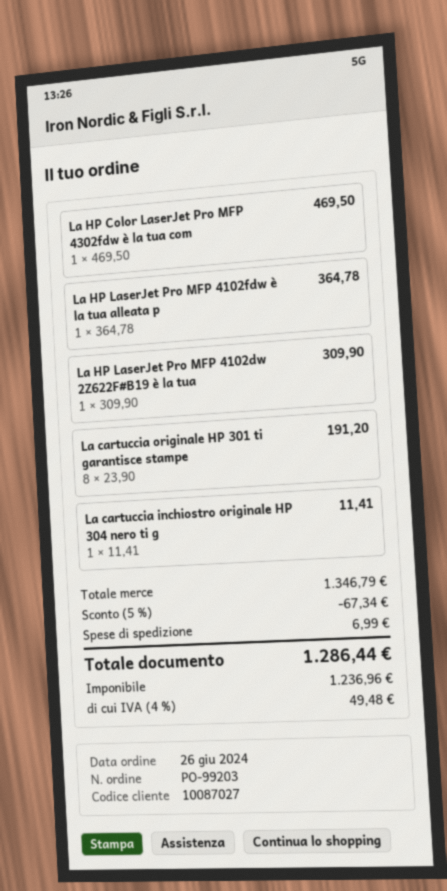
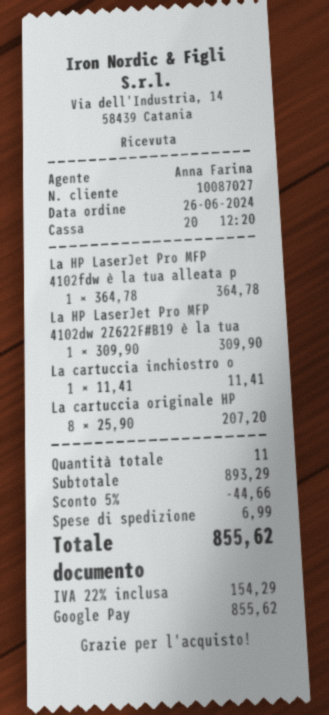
La HP Color LaserJet Pro MFP 4302fdw è la tua com: 1 x 469.50 = 469.50 -> none
La cartuccia originale HP 301 ti garantisce stampe: 8 x 23.90 = 191.20 -> 8 x 25.90 = 207.20
subtotal: 1346.79 -> 893.29
discount: 5% = 67.34 -> 5% = 44.66
tax: 4% = 49.48 -> 22% = 154.29
total: 1286.44 -> 855.62

